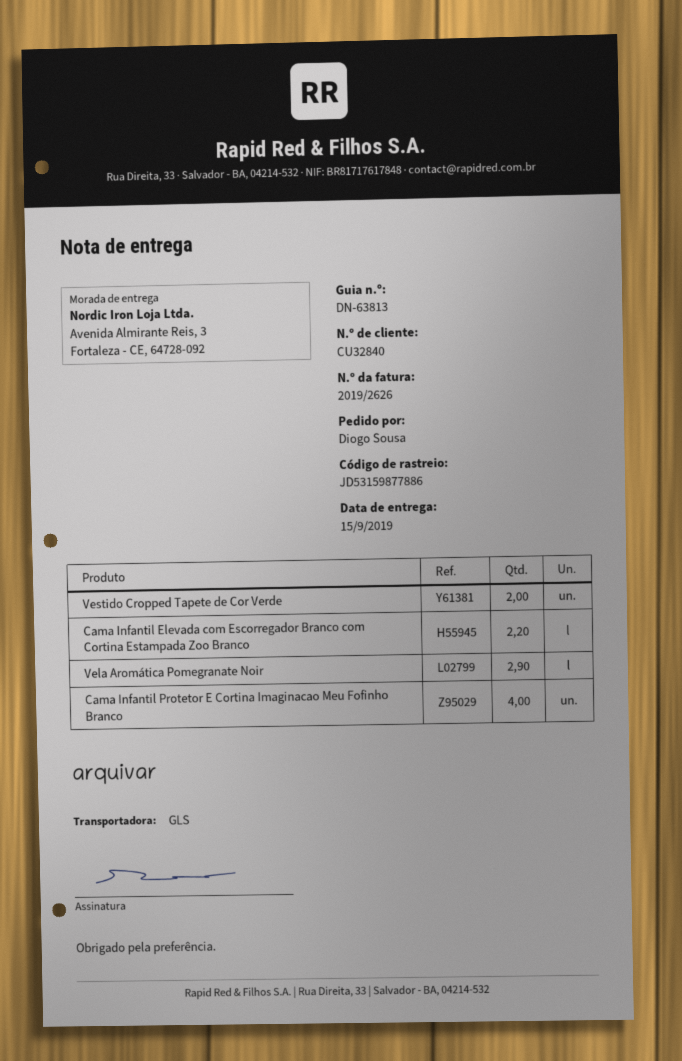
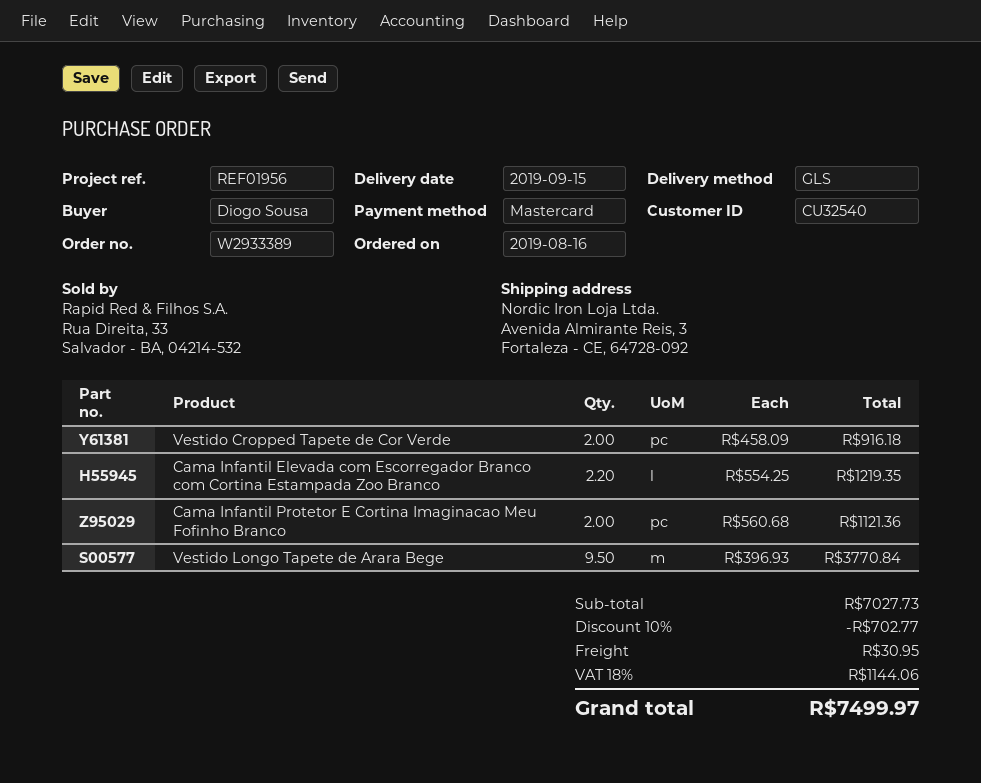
customer number: CU32840 -> CU32540
Vela Aromática Pomegranate Noir: 2.9 -> none
Cama Infantil Protetor E Cortina Imaginacao Meu Fofinho Branco: 4 -> 2
Vestido Longo Tapete de Arara Bege: none -> 9.5

